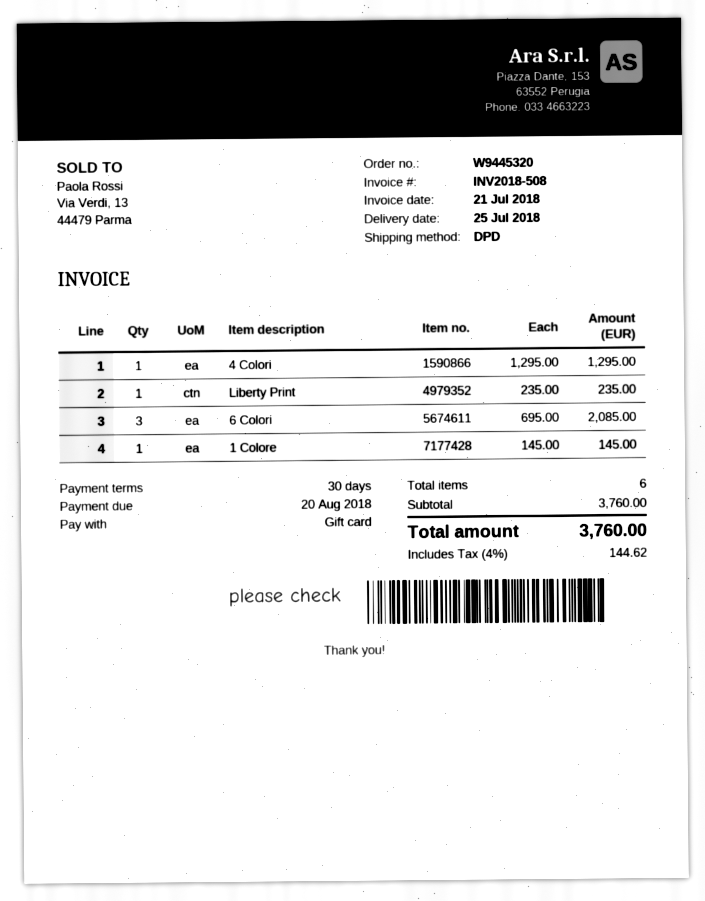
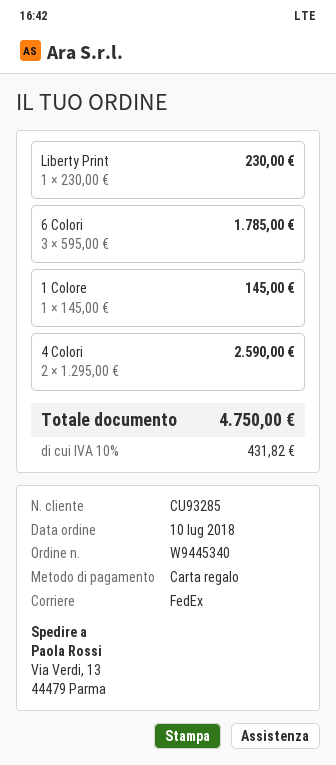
order number: W9445320 -> W9445340
shipping method: DPD -> FedEx
4 Colori: 1 x 1295.00 = 1295.00 -> 2 x 1295.00 = 2590.00
Liberty Print: 1 x 235.00 = 235.00 -> 1 x 230.00 = 230.00
6 Colori: 3 x 695.00 = 2085.00 -> 3 x 595.00 = 1785.00
tax: 4% = 144.62 -> 10% = 431.82
total: 3760.00 -> 4750.00

